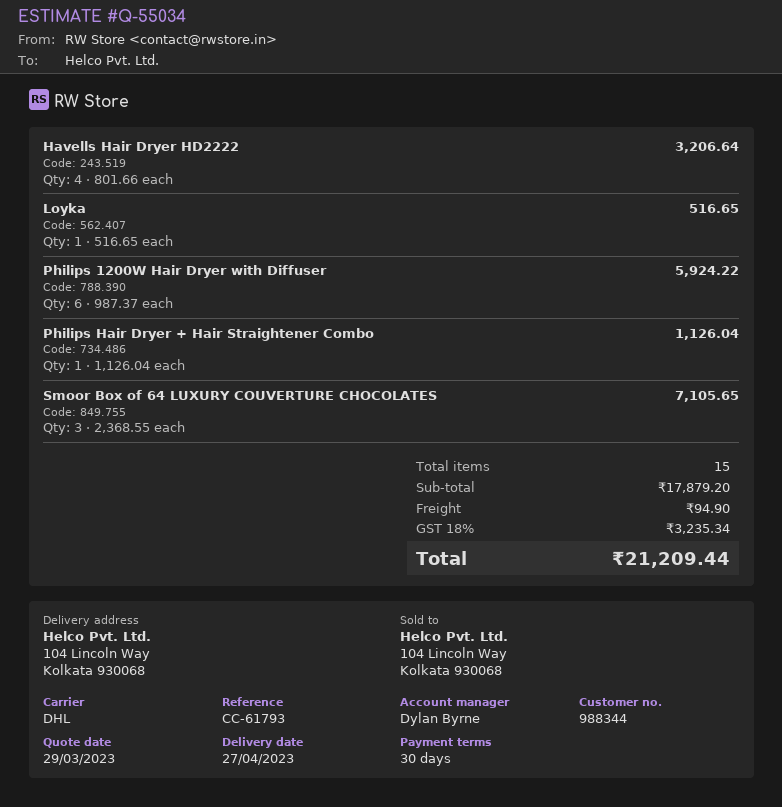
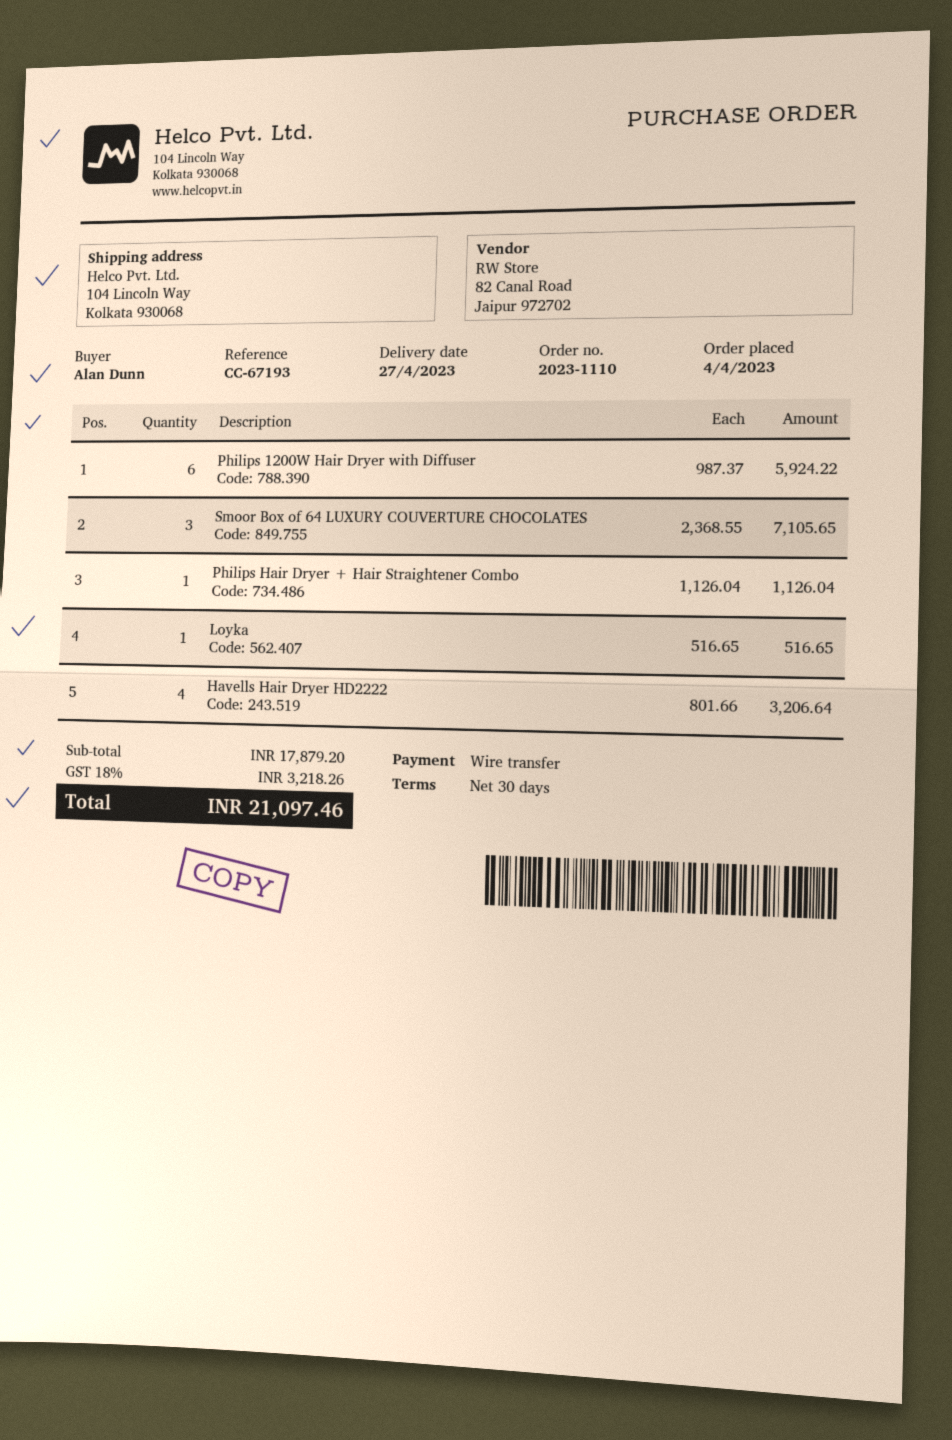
reference: CC-61793 -> CC-67193
shipping: 94.90 -> none
tax: 18% = 3235.34 -> 18% = 3218.26
total: 21209.44 -> 21097.46

